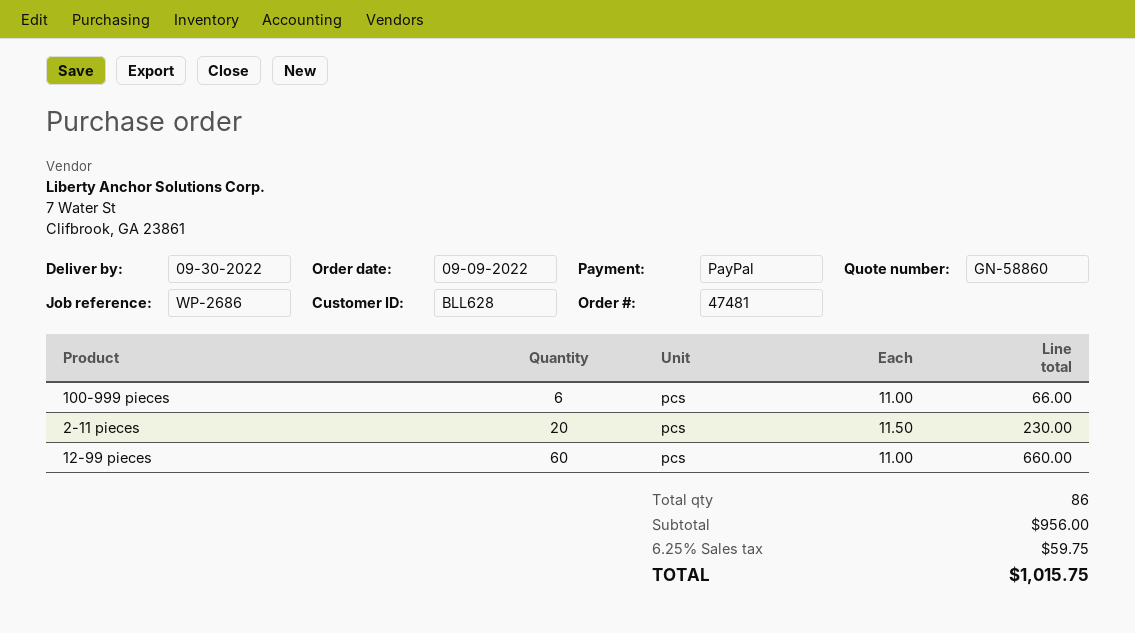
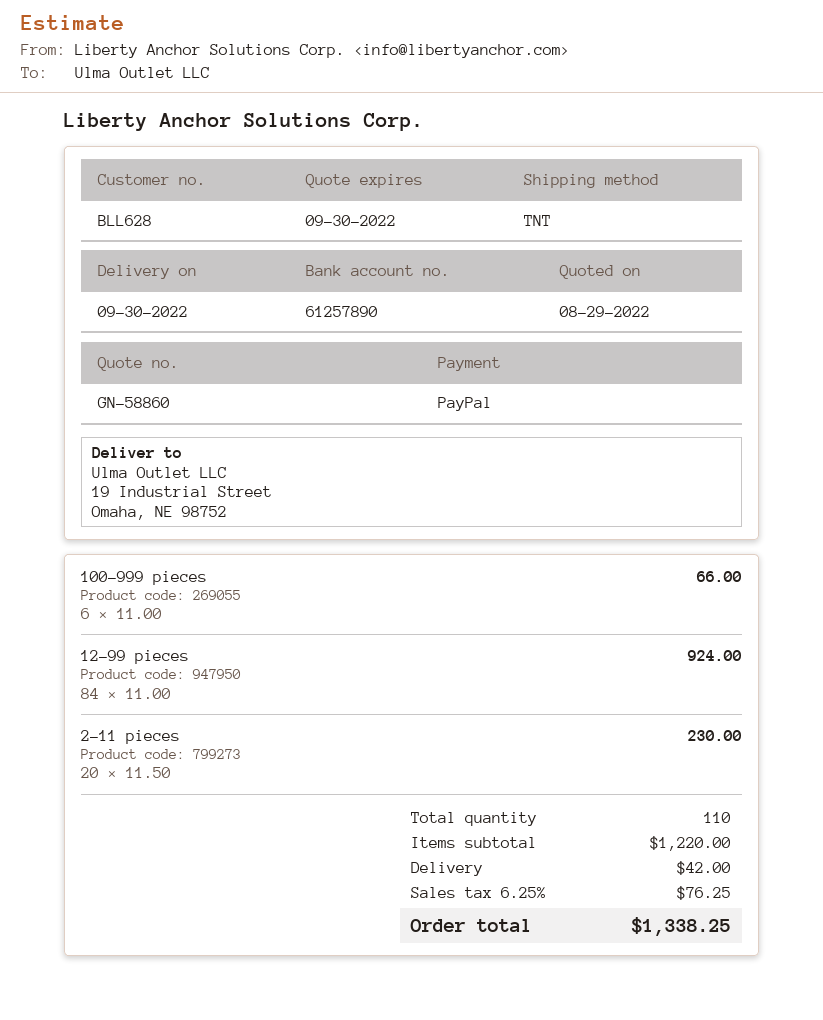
12-99 pieces: 60 x 11.00 = 660.00 -> 84 x 11.00 = 924.00
total quantity: 86 -> 110
subtotal: 956.00 -> 1220.00
shipping: none -> 42.00
tax: 6.25% = 59.75 -> 6.25% = 76.25
total: 1015.75 -> 1338.25

